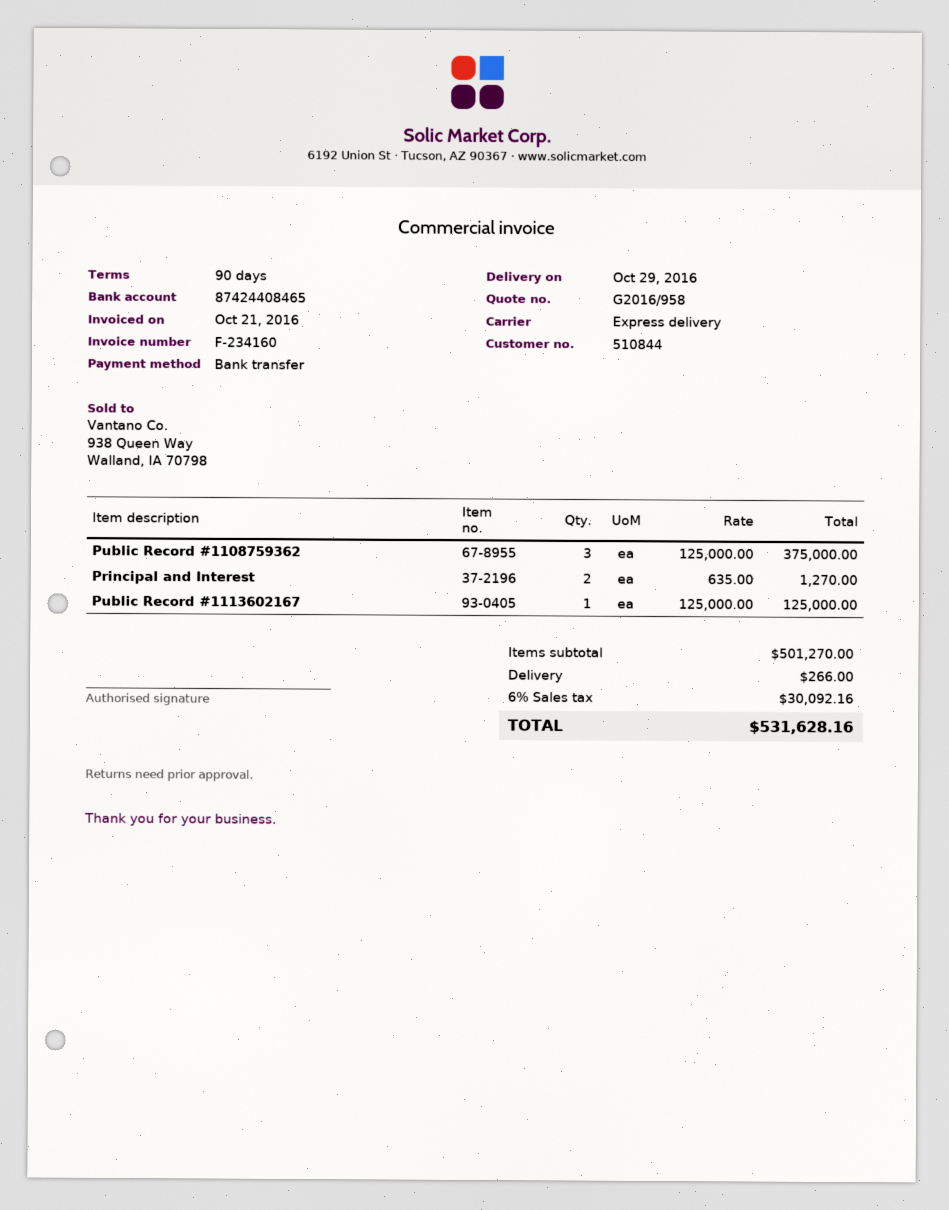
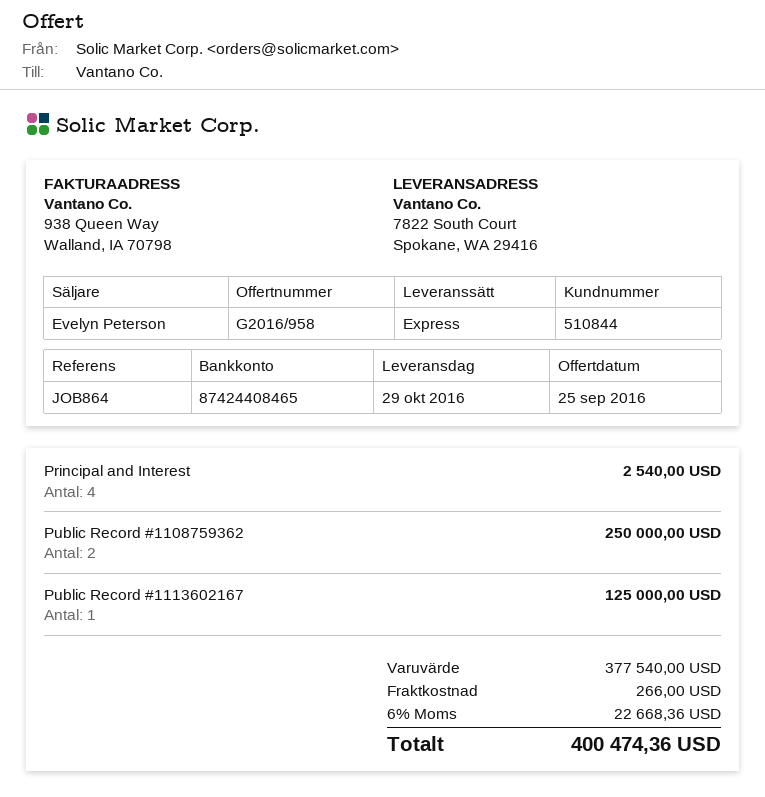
Public Record #1108759362: 3 for 375000.00 -> 2 for 250000.00
Principal and Interest: 2 for 1270.00 -> 4 for 2540.00
subtotal: 501270.00 -> 377540.00
tax: 6% = 30092.16 -> 6% = 22668.36
total: 531628.16 -> 400474.36

